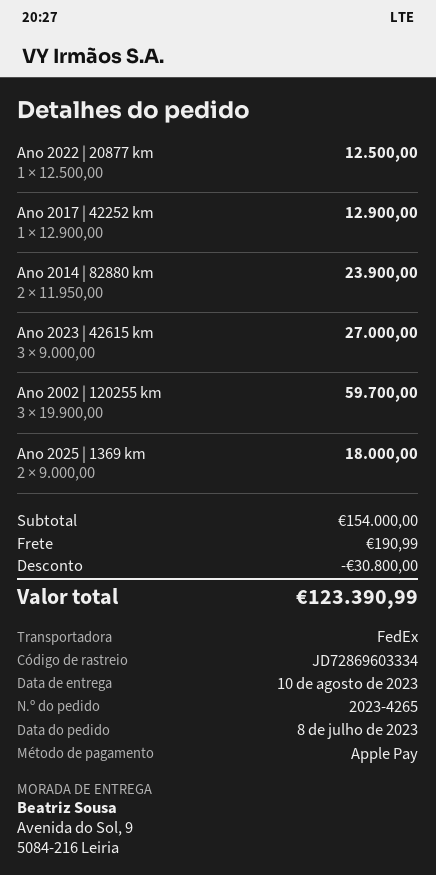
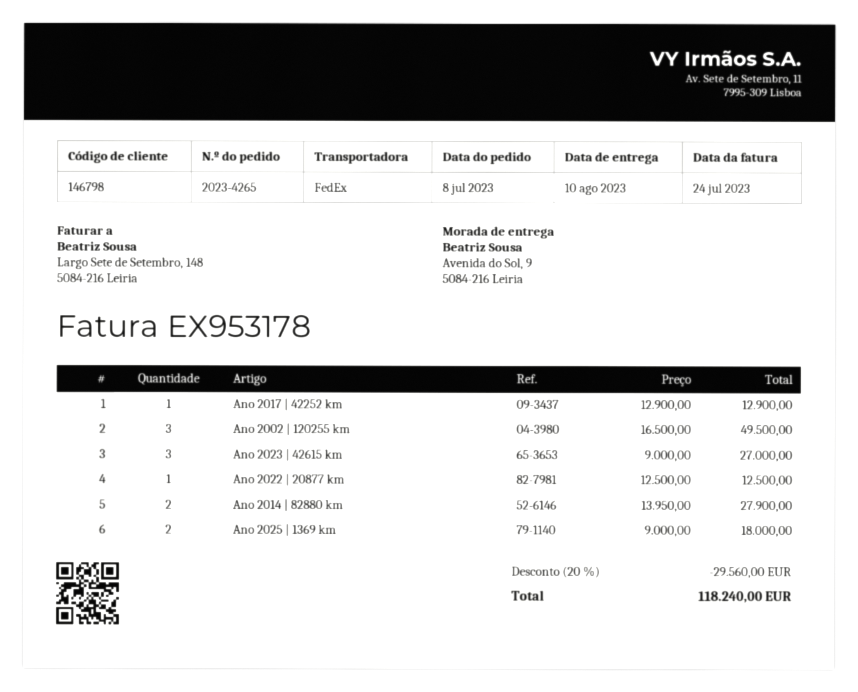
Ano 2014 | 82880 km: 2 x 11950.00 = 23900.00 -> 2 x 13950.00 = 27900.00
Ano 2002 | 120255 km: 3 x 19900.00 = 59700.00 -> 3 x 16500.00 = 49500.00
discount: 30800.00 -> 29560.00
shipping: 190.99 -> none
total: 123390.99 -> 118240.00

